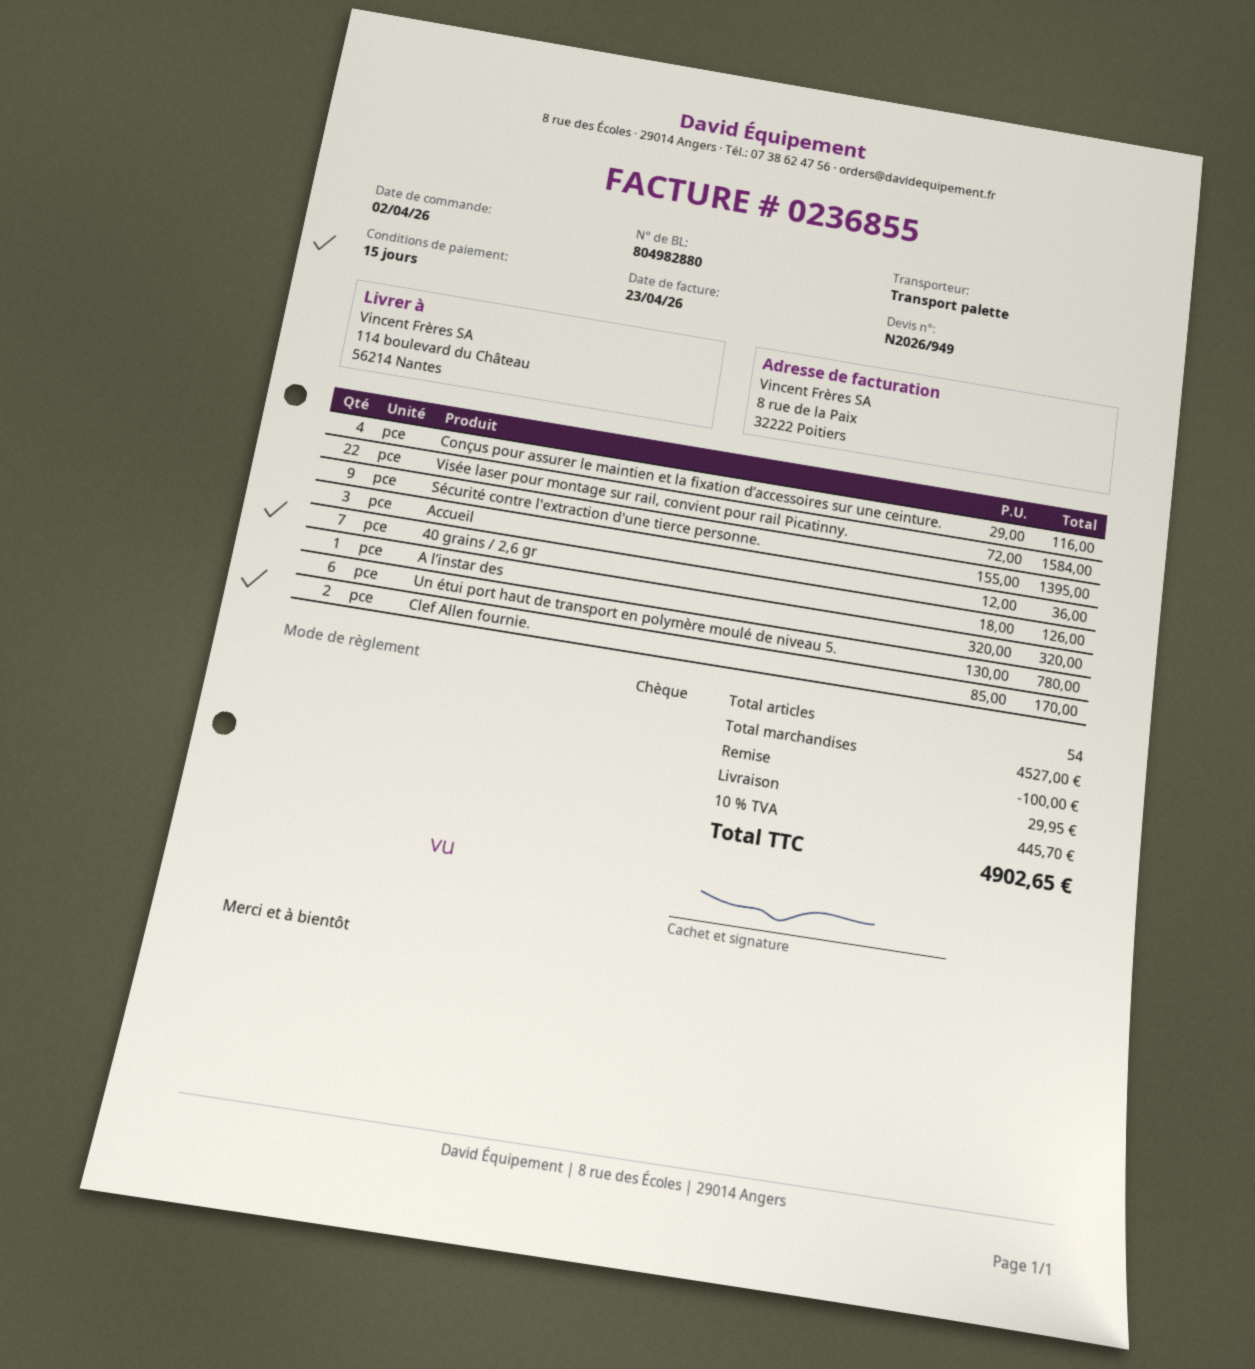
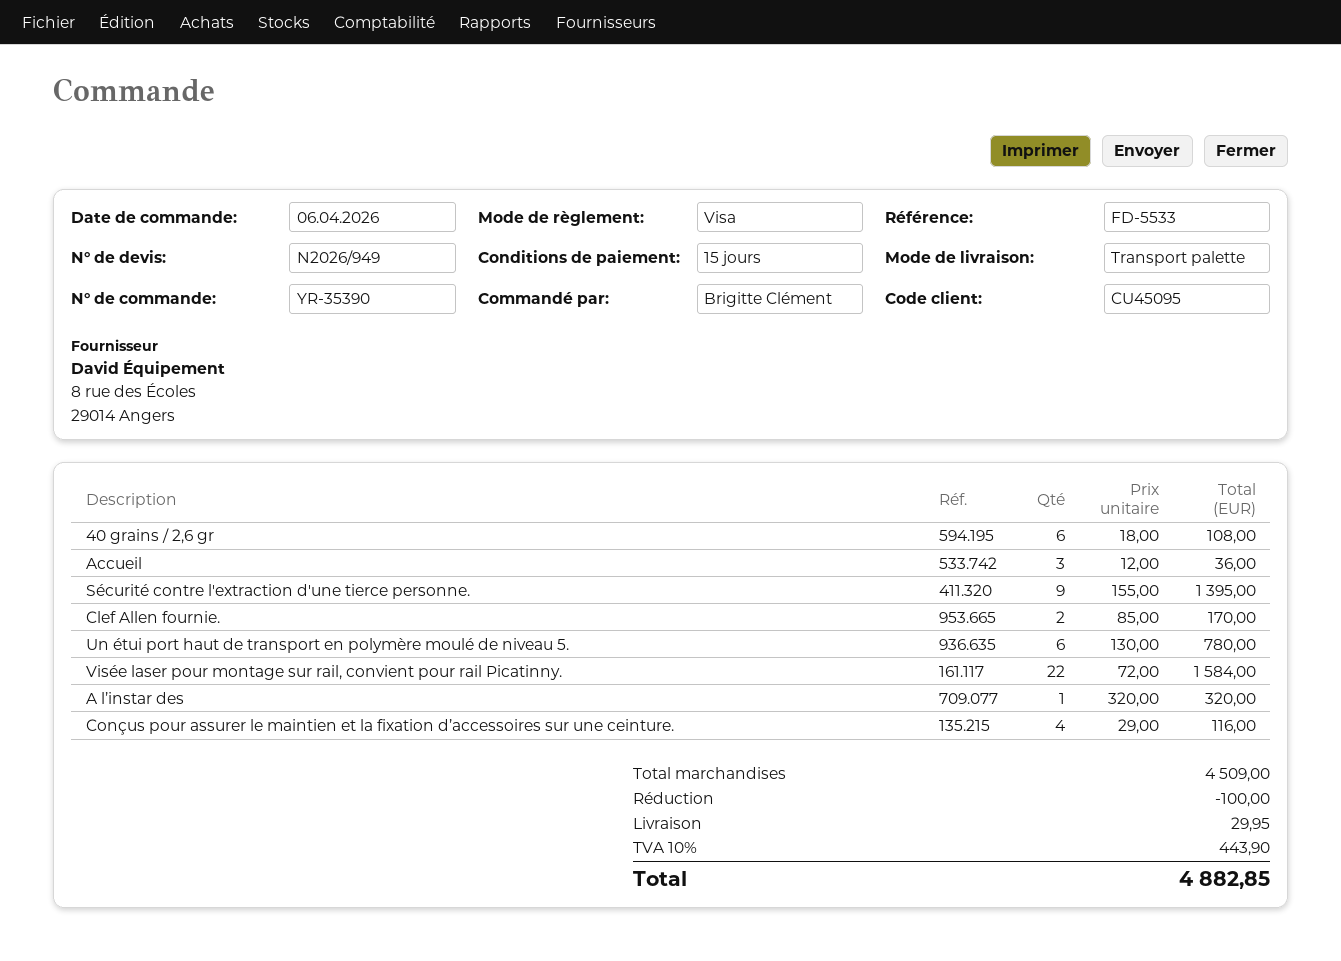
order date: 2026-04-02 -> 2026-04-06
payment method: cheque -> Visa
40 grains / 2,6 gr: 7 x 18.00 = 126.00 -> 6 x 18.00 = 108.00
subtotal: 4527.00 -> 4509.00
tax: 10% = 445.70 -> 10% = 443.90
total: 4902.65 -> 4882.85

